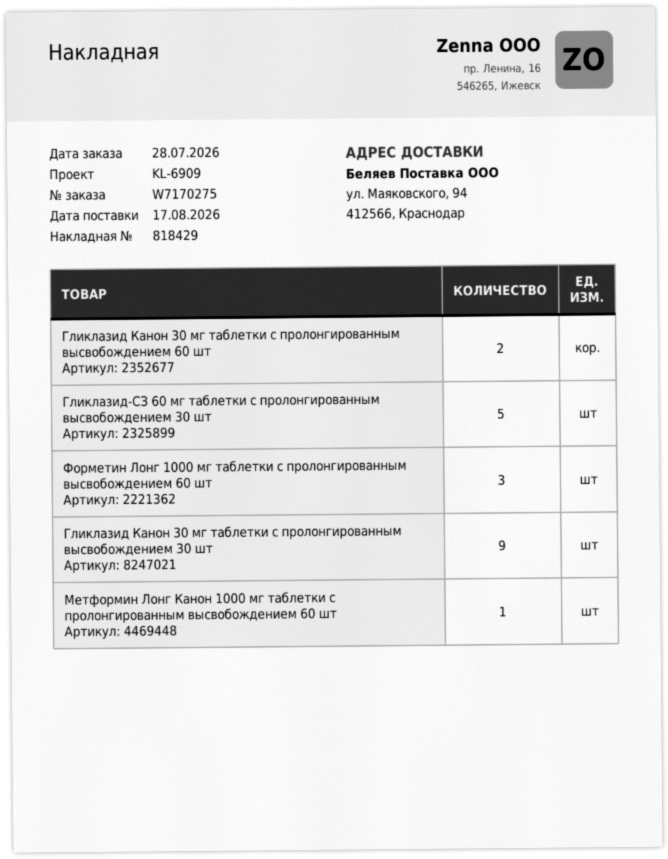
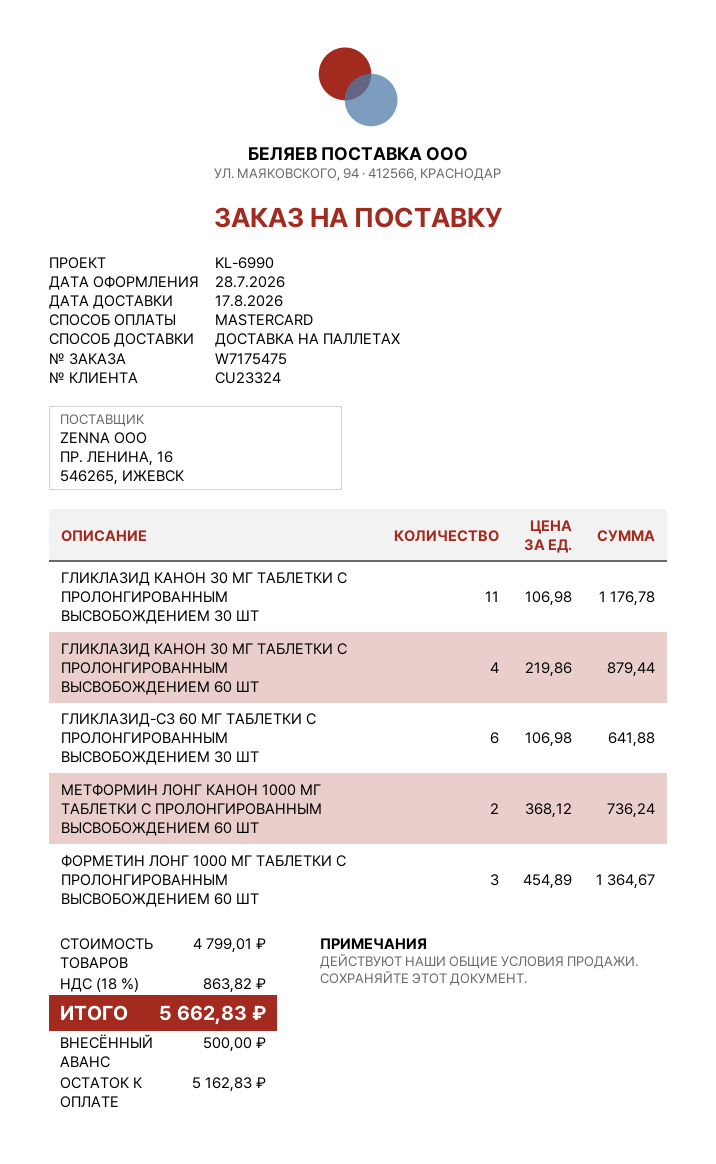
order number: W7170275 -> W7175475
reference: KL-6909 -> KL-6990
Гликлазид Канон 30 мг таблетки с пролонгированным высвобождением 60 шт: 2 -> 4
Гликлазид-СЗ 60 мг таблетки с пролонгированным высвобождением 30 шт: 5 -> 6
Гликлазид Канон 30 мг таблетки с пролонгированным высвобождением 30 шт: 9 -> 11
Метформин Лонг Канон 1000 мг таблетки с пролонгированным высвобождением 60 шт: 1 -> 2

